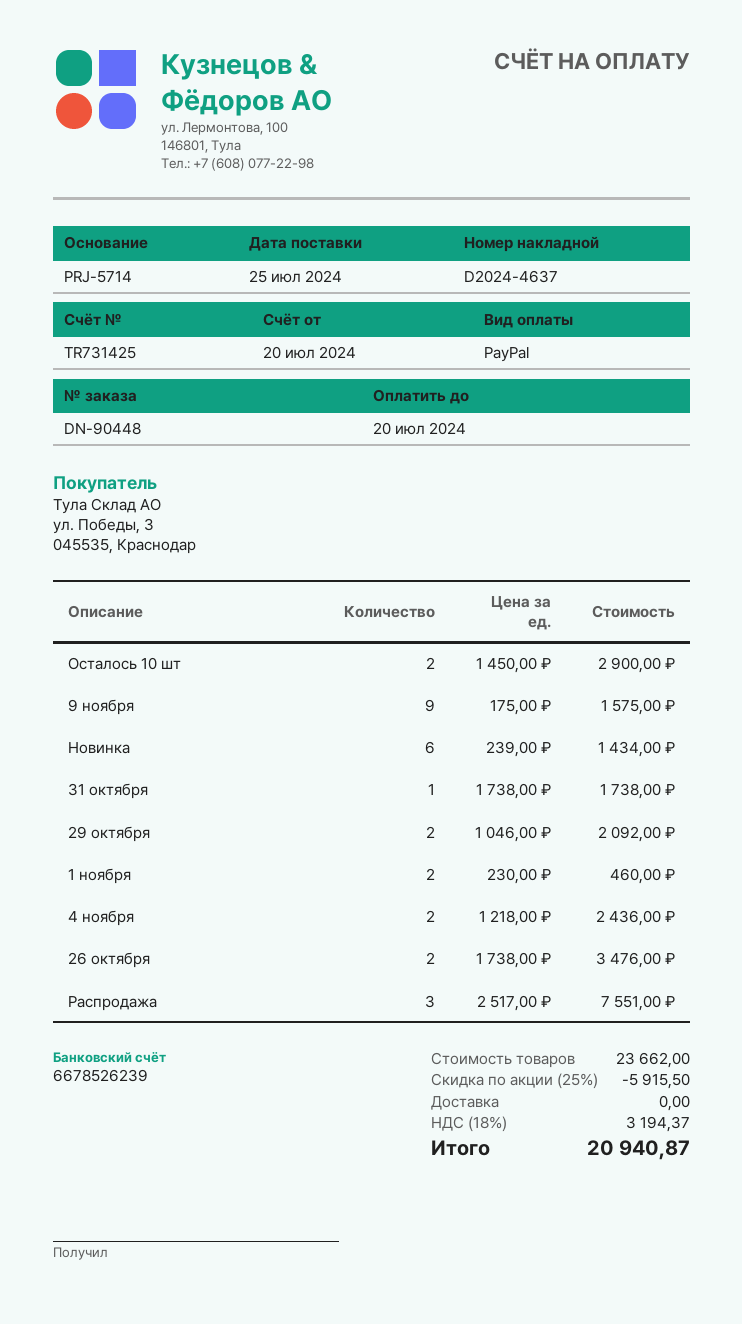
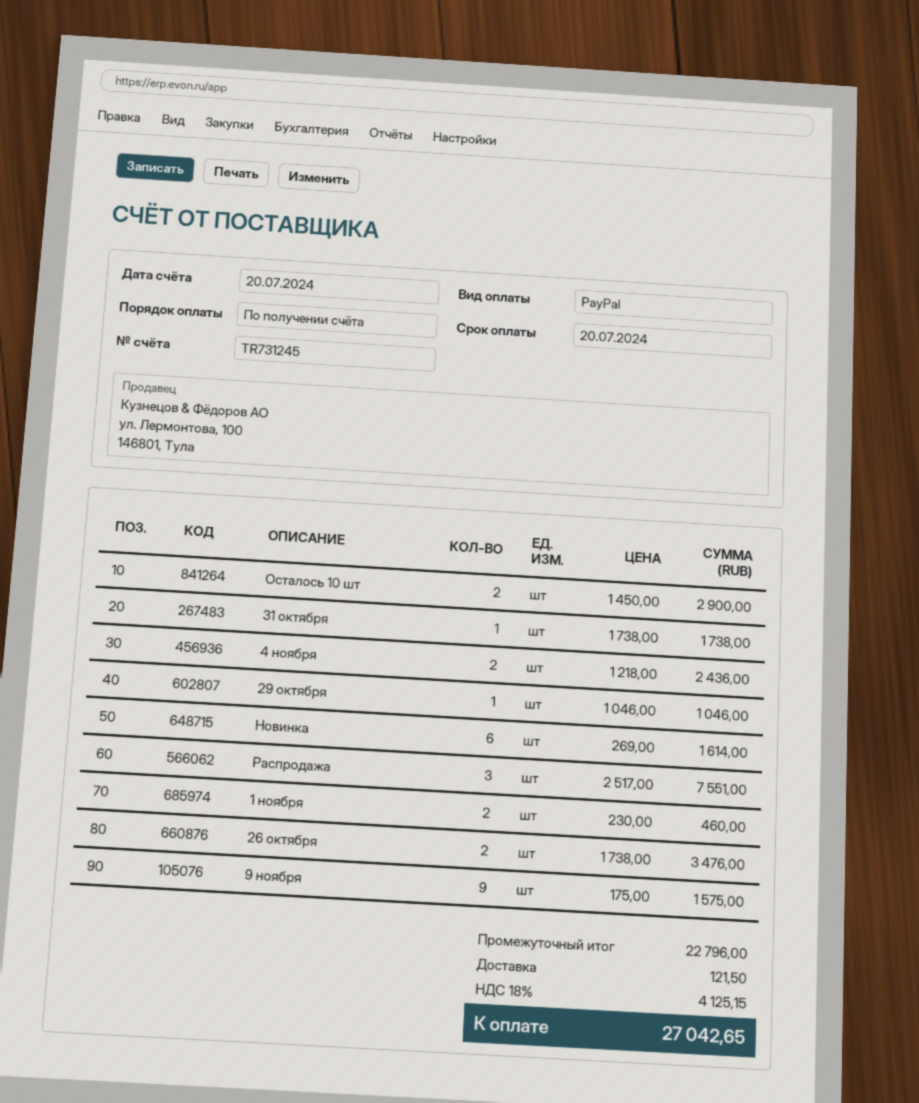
invoice number: TR731425 -> TR731245
Новинка: 6 x 239.00 = 1434.00 -> 6 x 269.00 = 1614.00
29 октября: 2 x 1046.00 = 2092.00 -> 1 x 1046.00 = 1046.00
subtotal: 23662.00 -> 22796.00
discount: 25% = 5915.50 -> none
shipping: 0.00 -> 121.50
tax: 18% = 3194.37 -> 18% = 4125.15
total: 20940.87 -> 27042.65

